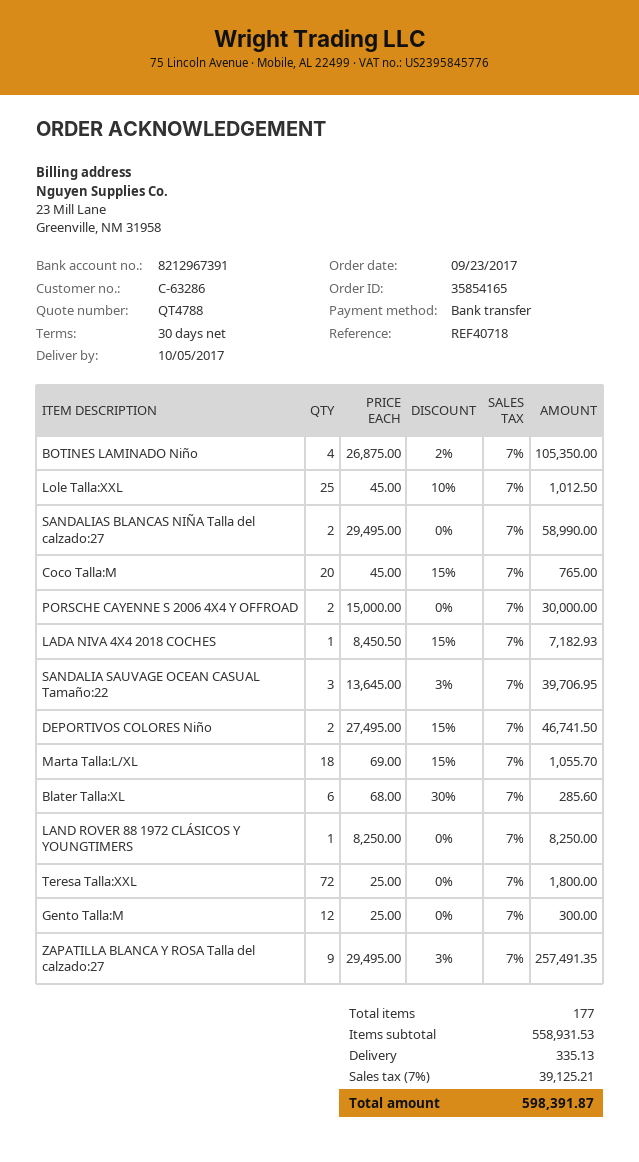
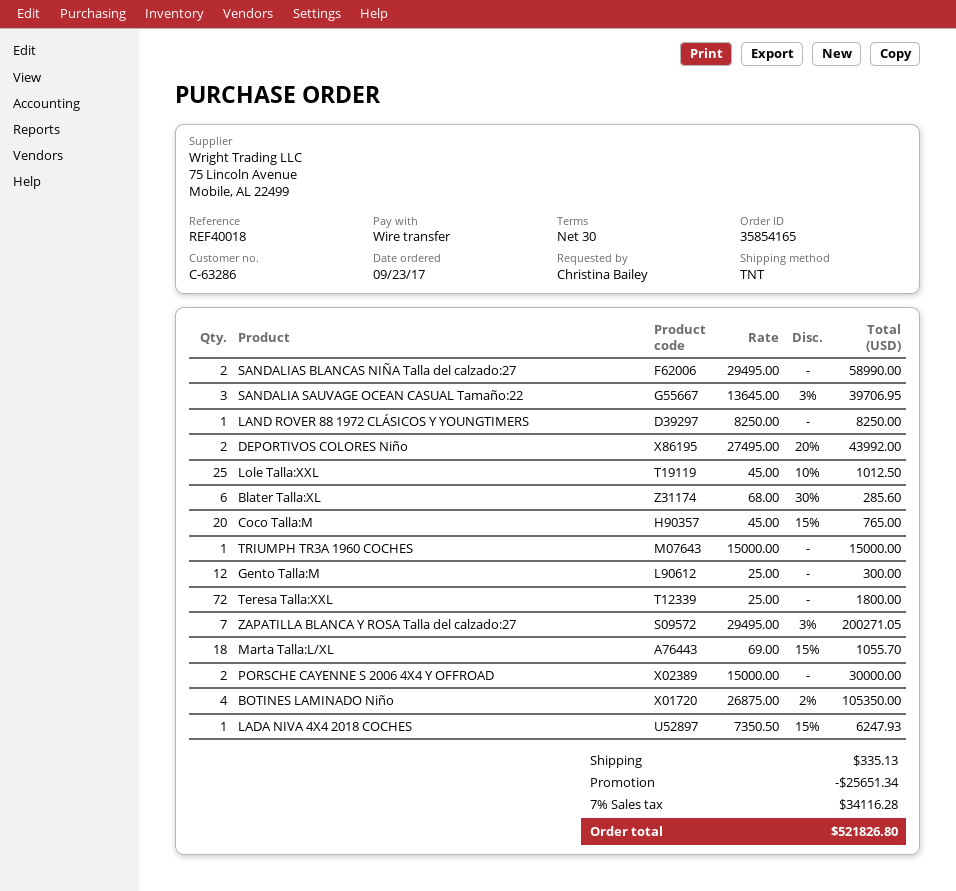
reference: REF40718 -> REF40018
LADA NIVA 4X4 2018 COCHES: 1 x 8450.50 - 15% = 7182.93 -> 1 x 7350.50 - 15% = 6247.93
DEPORTIVOS COLORES Niño: 2 x 27495.00 - 15% = 46741.50 -> 2 x 27495.00 - 20% = 43992.00
ZAPATILLA BLANCA Y ROSA Talla del calzado:27: 9 x 29495.00 - 3% = 257491.35 -> 7 x 29495.00 - 3% = 200271.05
TRIUMPH TR3A 1960 COCHES: none -> 1 x 15000.00 = 15000.00
discount: none -> 25651.34
tax: 7% = 39125.21 -> 7% = 34116.28
total: 598391.87 -> 521826.80

